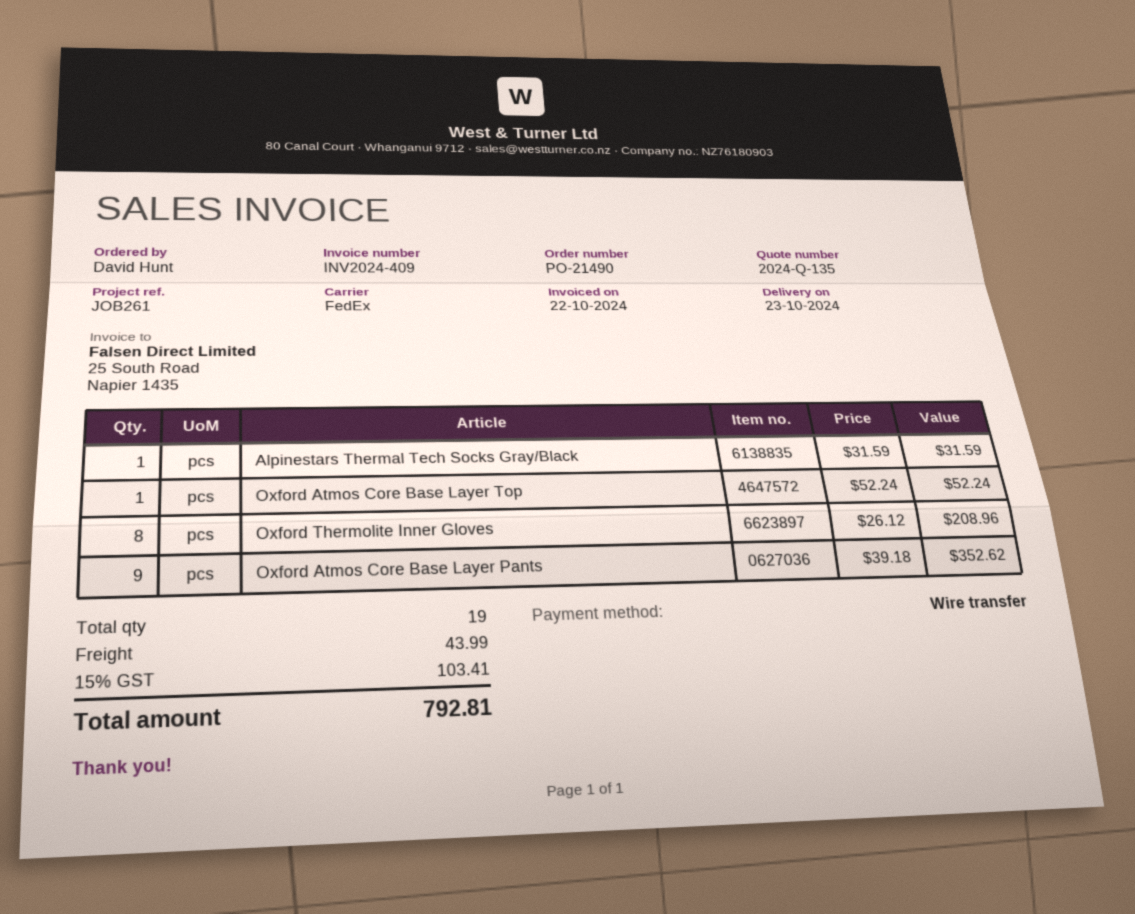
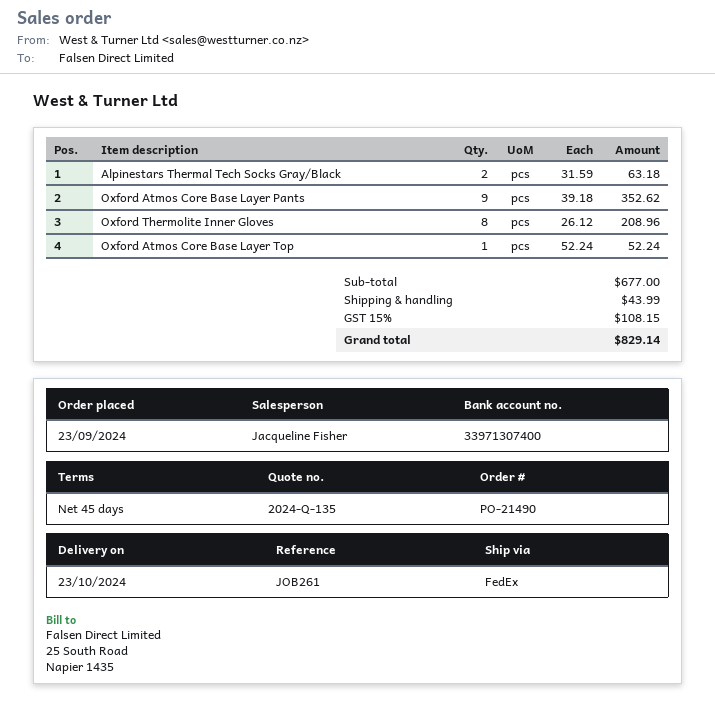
Alpinestars Thermal Tech Socks Gray/Black: 1 x 31.59 = 31.59 -> 2 x 31.59 = 63.18
tax: 15% = 103.41 -> 15% = 108.15
total: 792.81 -> 829.14

